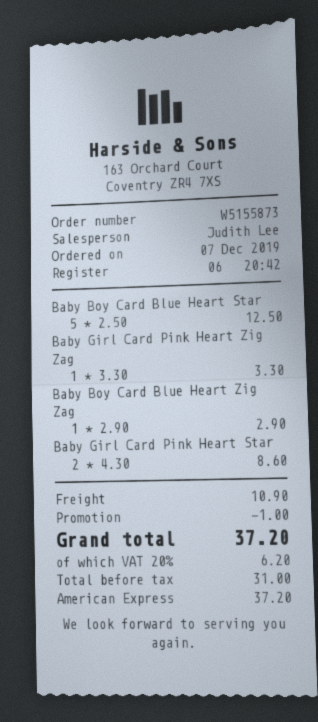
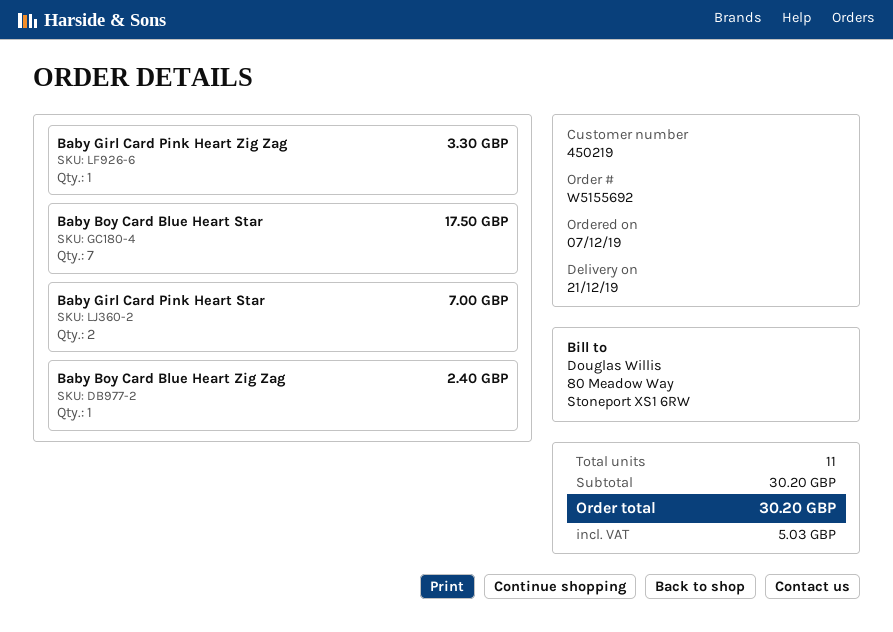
order number: W5155873 -> W5155692
Baby Boy Card Blue Heart Star: 5 for 12.50 -> 7 for 17.50
Baby Boy Card Blue Heart Zig Zag: 1 for 2.90 -> 1 for 2.40
Baby Girl Card Pink Heart Star: 2 for 8.60 -> 2 for 7.00
discount: 1.00 -> none
shipping: 10.90 -> none
tax: 6.20 -> 5.03
total: 37.20 -> 30.20

